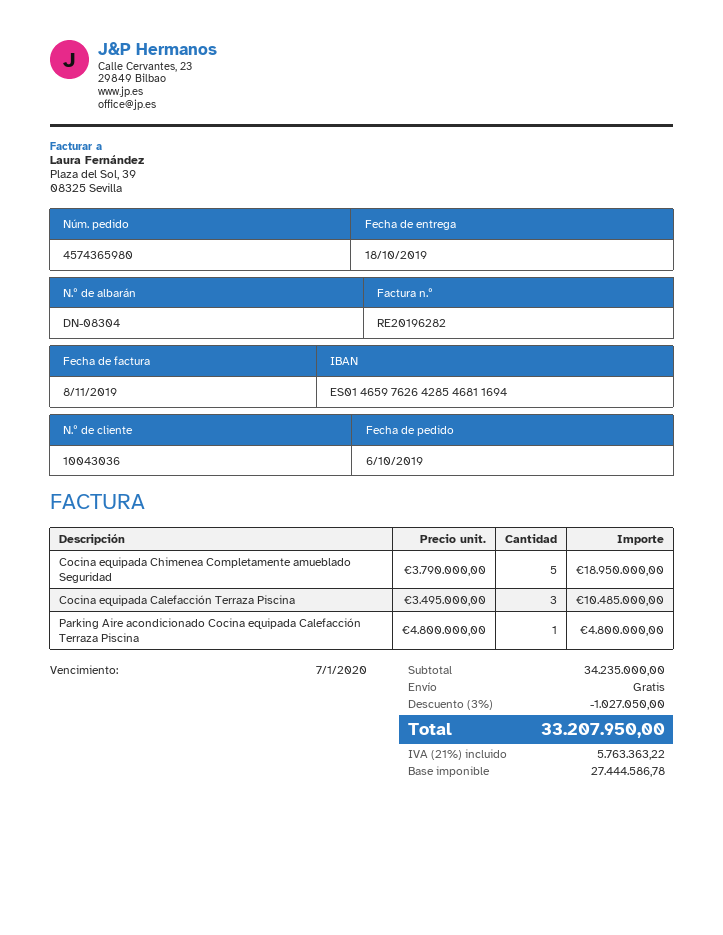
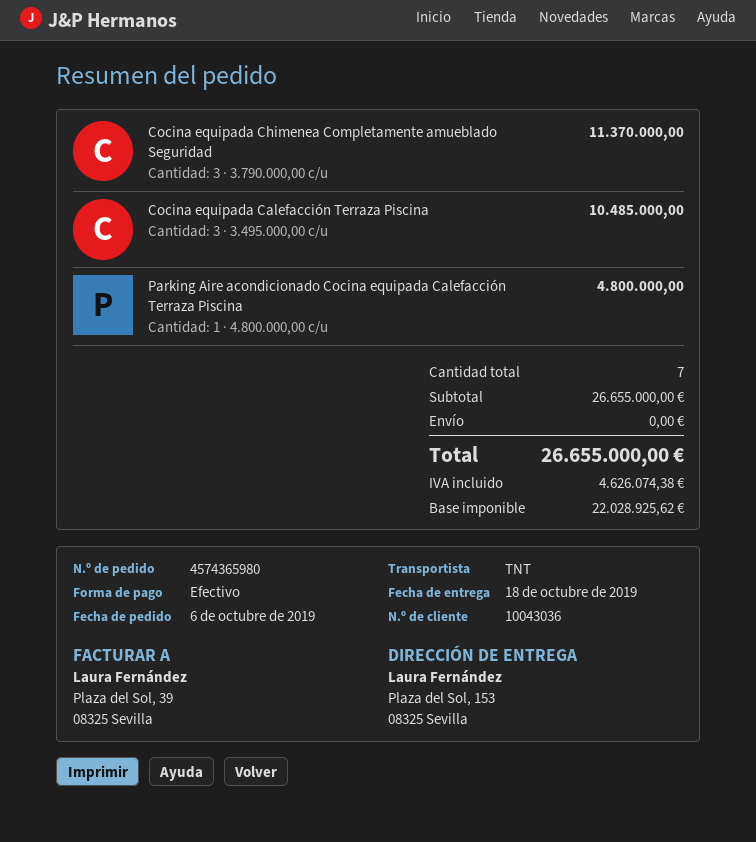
Cocina equipada Chimenea Completamente amueblado Seguridad: 5 x 3790000.00 = 18950000.00 -> 3 x 3790000.00 = 11370000.00
subtotal: 34235000.00 -> 26655000.00
discount: 3% = 1027050.00 -> none
net: 27444586.78 -> 22028925.62
tax: 5763363.22 -> 4626074.38
total: 33207950.00 -> 26655000.00

